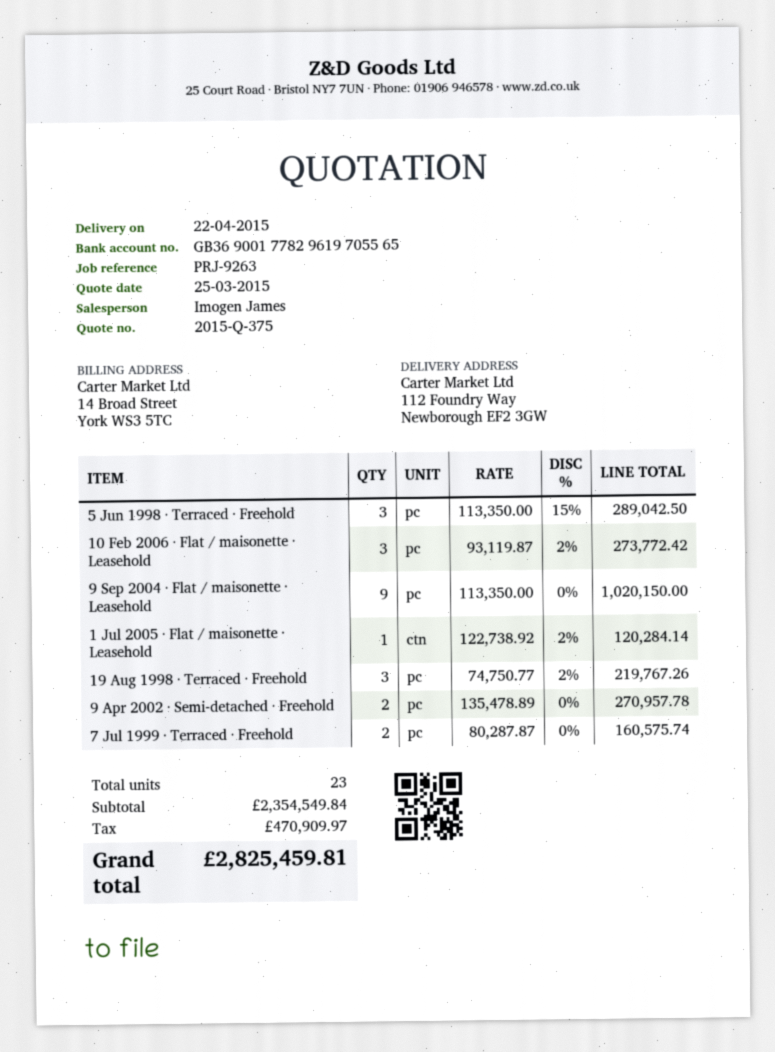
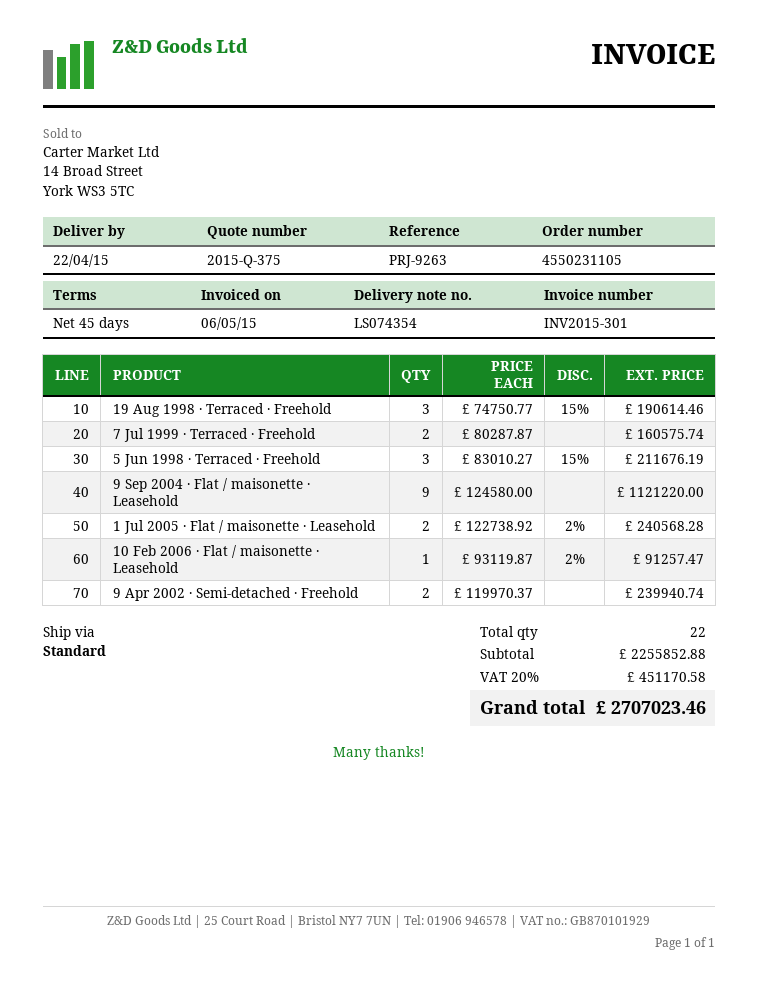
5 Jun 1998 · Terraced · Freehold: 3 x 113350.00 - 15% = 289042.50 -> 3 x 83010.27 - 15% = 211676.19
10 Feb 2006 · Flat / maisonette · Leasehold: 3 x 93119.87 - 2% = 273772.42 -> 1 x 93119.87 - 2% = 91257.47
9 Sep 2004 · Flat / maisonette · Leasehold: 9 x 113350.00 = 1020150.00 -> 9 x 124580.00 = 1121220.00
1 Jul 2005 · Flat / maisonette · Leasehold: 1 x 122738.92 - 2% = 120284.14 -> 2 x 122738.92 - 2% = 240568.28
19 Aug 1998 · Terraced · Freehold: 3 x 74750.77 - 2% = 219767.26 -> 3 x 74750.77 - 15% = 190614.46
9 Apr 2002 · Semi-detached · Freehold: 2 x 135478.89 = 270957.78 -> 2 x 119970.37 = 239940.74
total quantity: 23 -> 22
subtotal: 2354549.84 -> 2255852.88
tax: 470909.97 -> 451170.58
total: 2825459.81 -> 2707023.46

